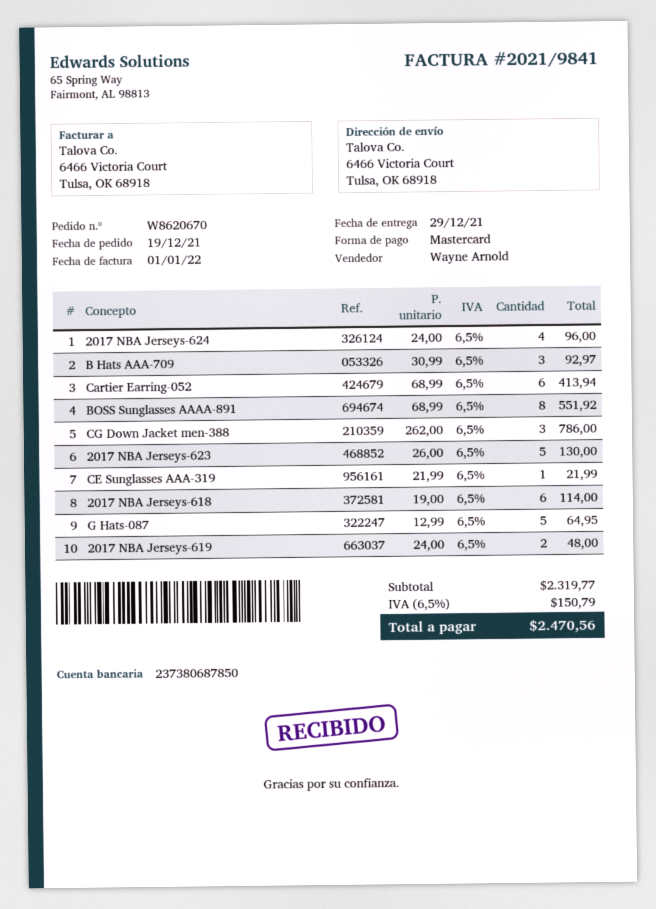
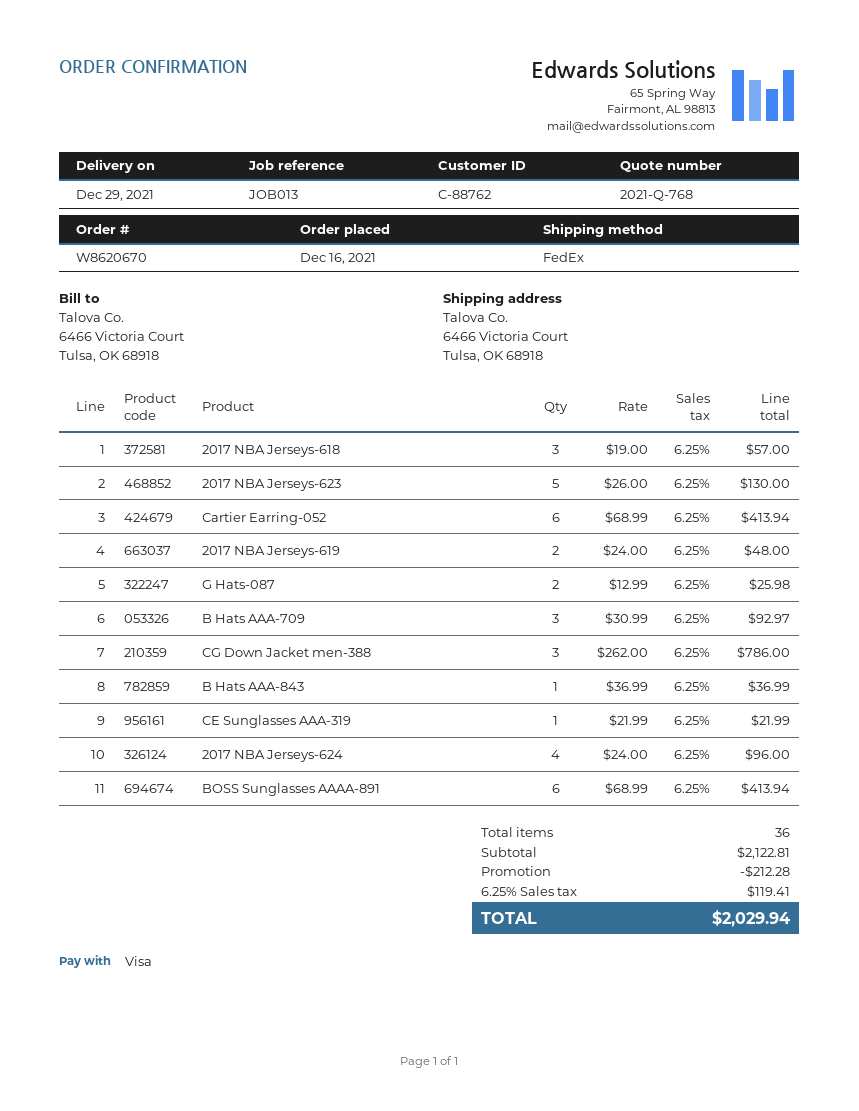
order date: 2021-12-19 -> 2021-12-16
payment method: Mastercard -> Visa
BOSS Sunglasses AAAA-891: 8 x 68.99 = 551.92 -> 6 x 68.99 = 413.94
2017 NBA Jerseys-618: 6 x 19.00 = 114.00 -> 3 x 19.00 = 57.00
G Hats-087: 5 x 12.99 = 64.95 -> 2 x 12.99 = 25.98
B Hats AAA-843: none -> 1 x 36.99 = 36.99
subtotal: 2319.77 -> 2122.81
discount: none -> 212.28
tax: 6.5% = 150.79 -> 6.25% = 119.41
total: 2470.56 -> 2029.94

